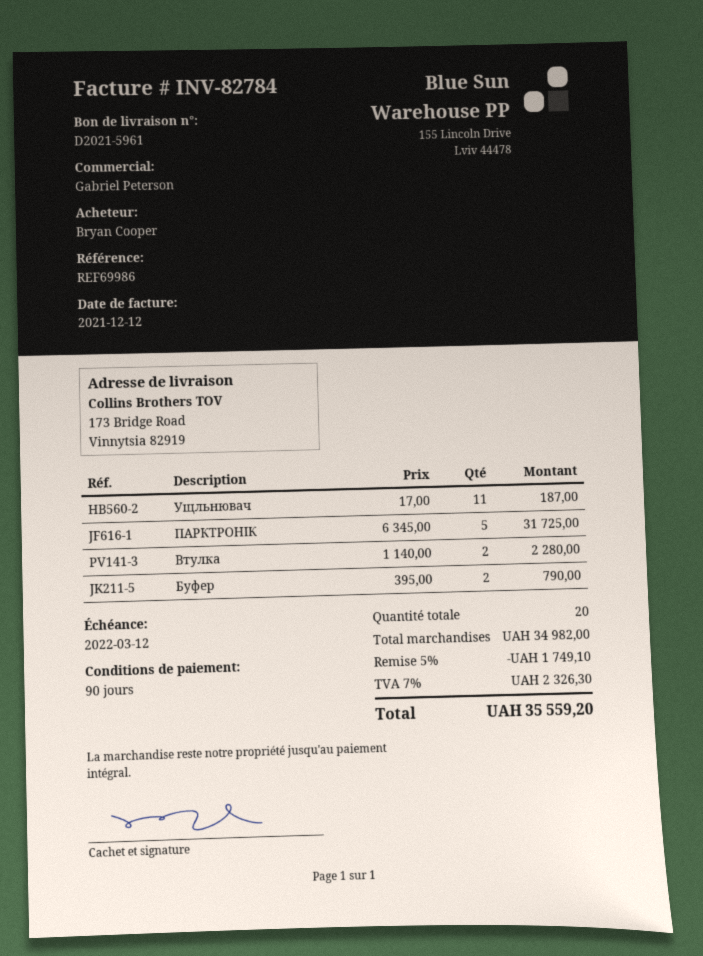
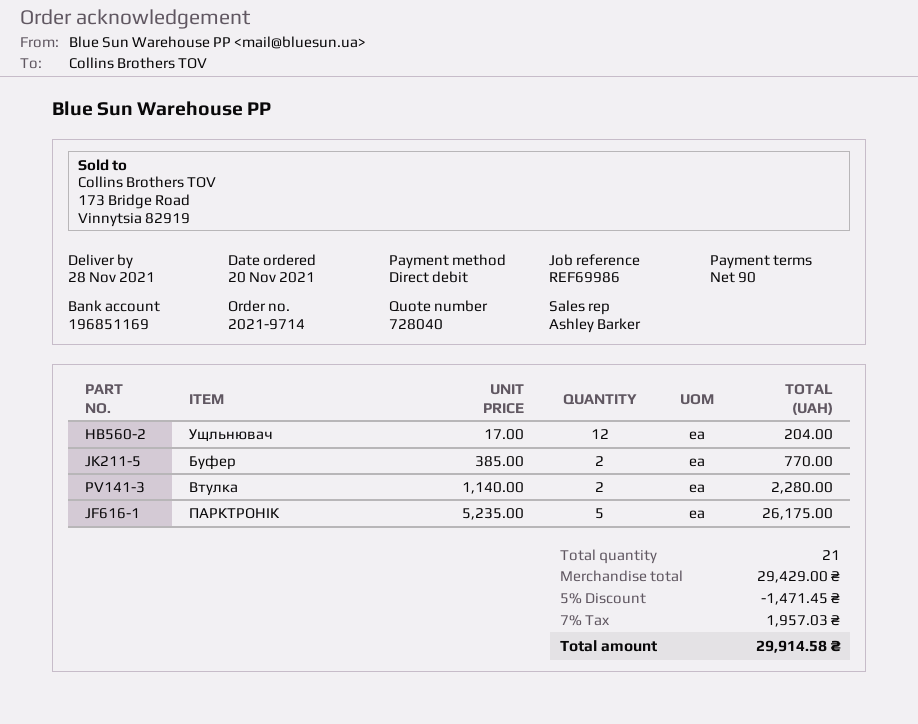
sales rep: Gabriel Peterson -> Ashley Barker
Ущльнювач: 11 x 17.00 = 187.00 -> 12 x 17.00 = 204.00
ПАРКТРОНІК: 5 x 6345.00 = 31725.00 -> 5 x 5235.00 = 26175.00
Буфер: 2 x 395.00 = 790.00 -> 2 x 385.00 = 770.00
total quantity: 20 -> 21
subtotal: 34982.00 -> 29429.00
discount: 5% = 1749.10 -> 5% = 1471.45
tax: 7% = 2326.30 -> 7% = 1957.03
total: 35559.20 -> 29914.58

